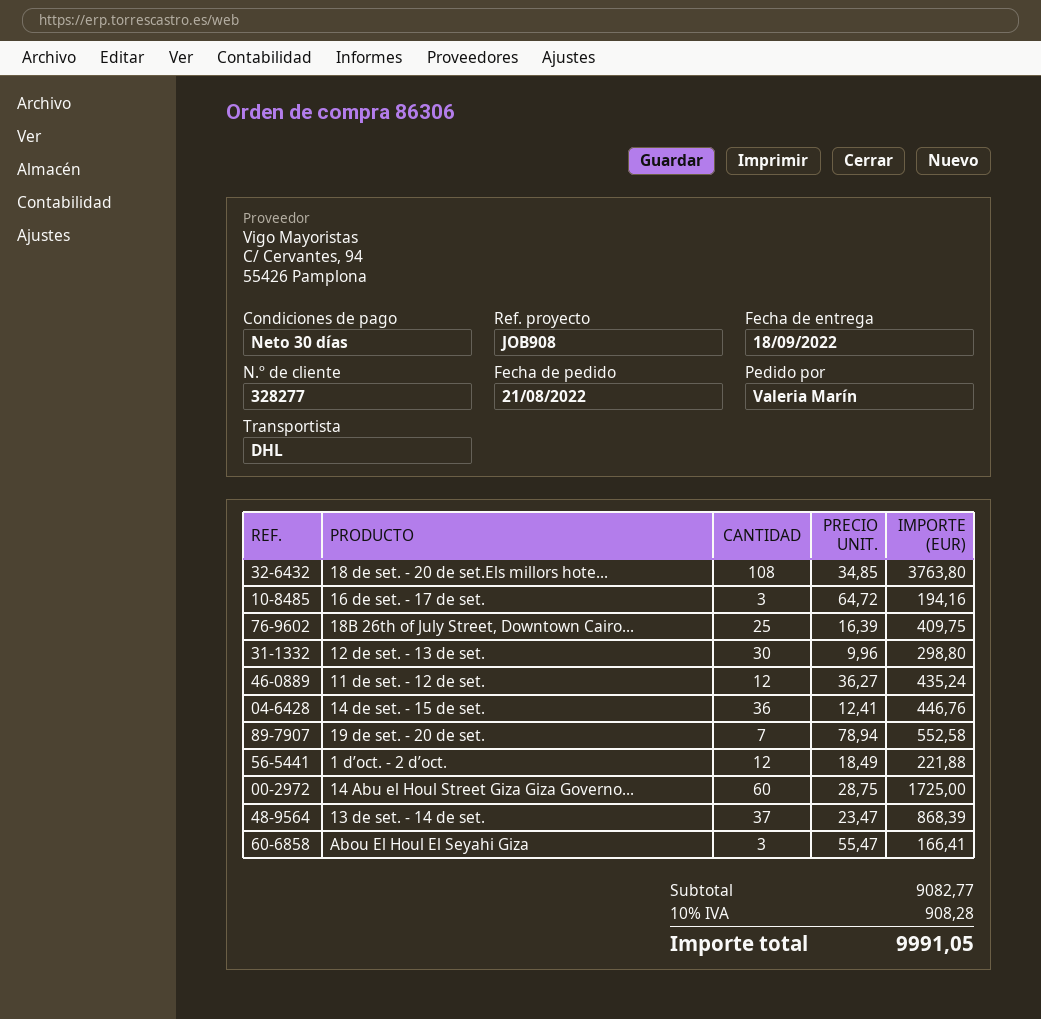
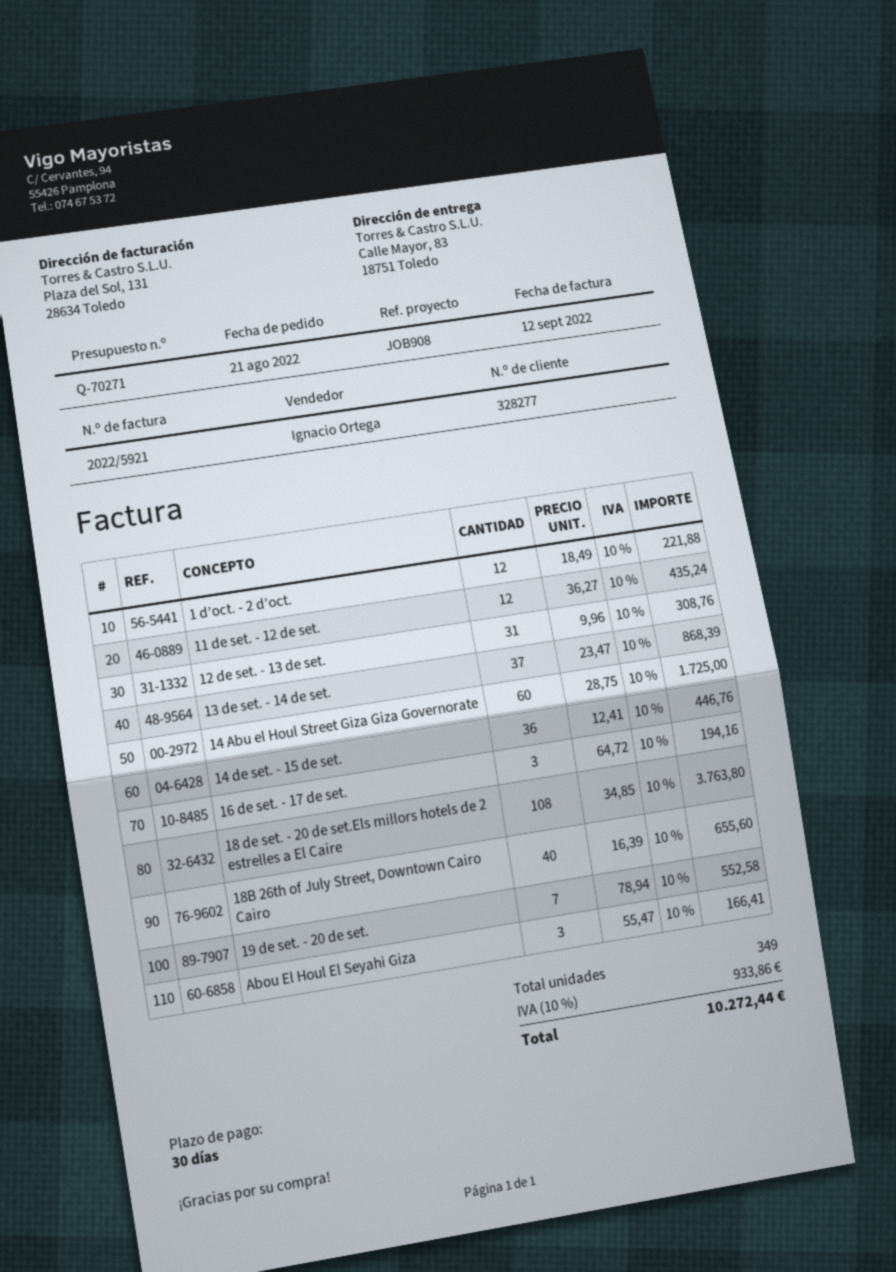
18B 26th of July Street, Downtown Cairo...: 25 x 16.39 = 409.75 -> 40 x 16.39 = 655.60
12 de set. - 13 de set.: 30 x 9.96 = 298.80 -> 31 x 9.96 = 308.76
tax: 10% = 908.28 -> 10% = 933.86
total: 9991.05 -> 10272.44

